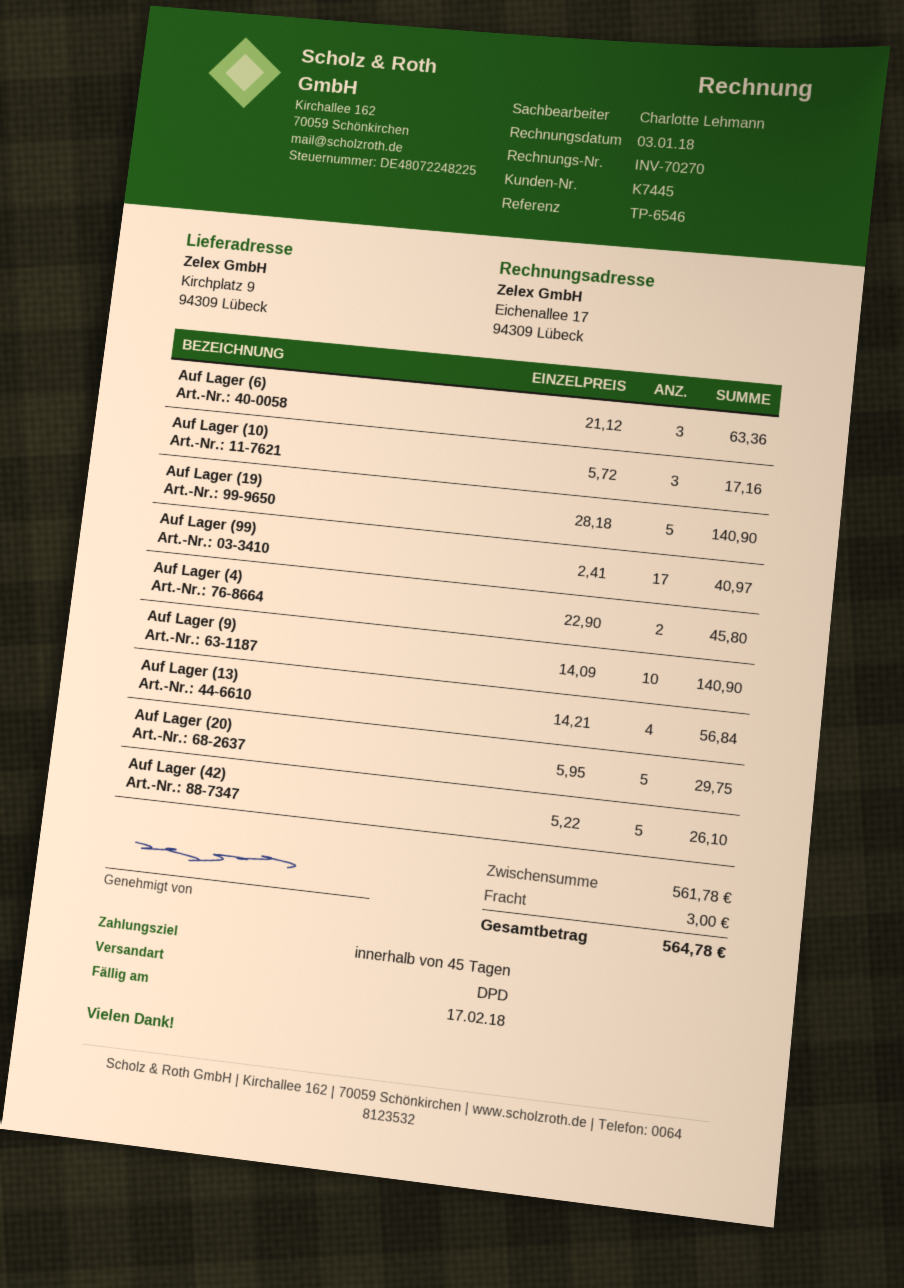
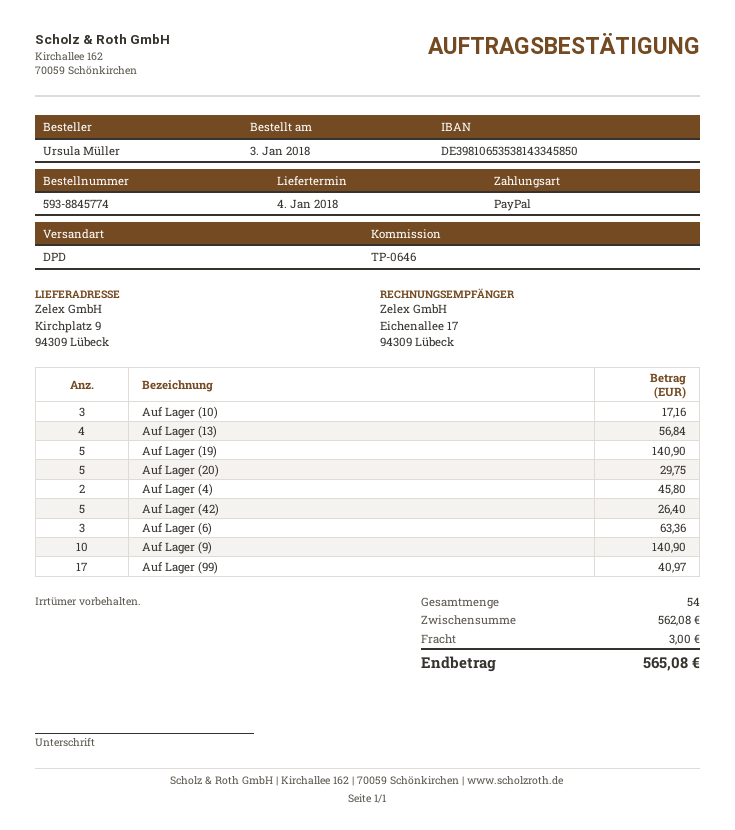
reference: TP-6546 -> TP-0646
Auf Lager (42): 5 for 26.10 -> 5 for 26.40
subtotal: 561.78 -> 562.08
total: 564.78 -> 565.08

